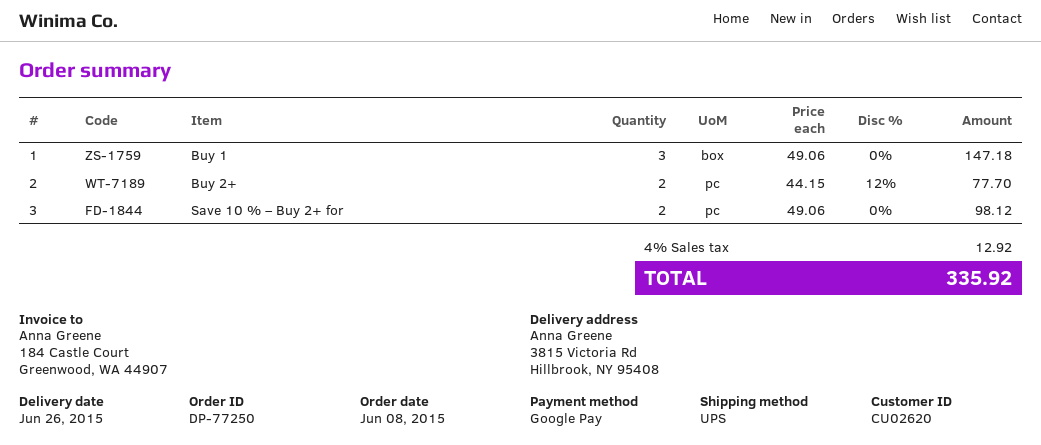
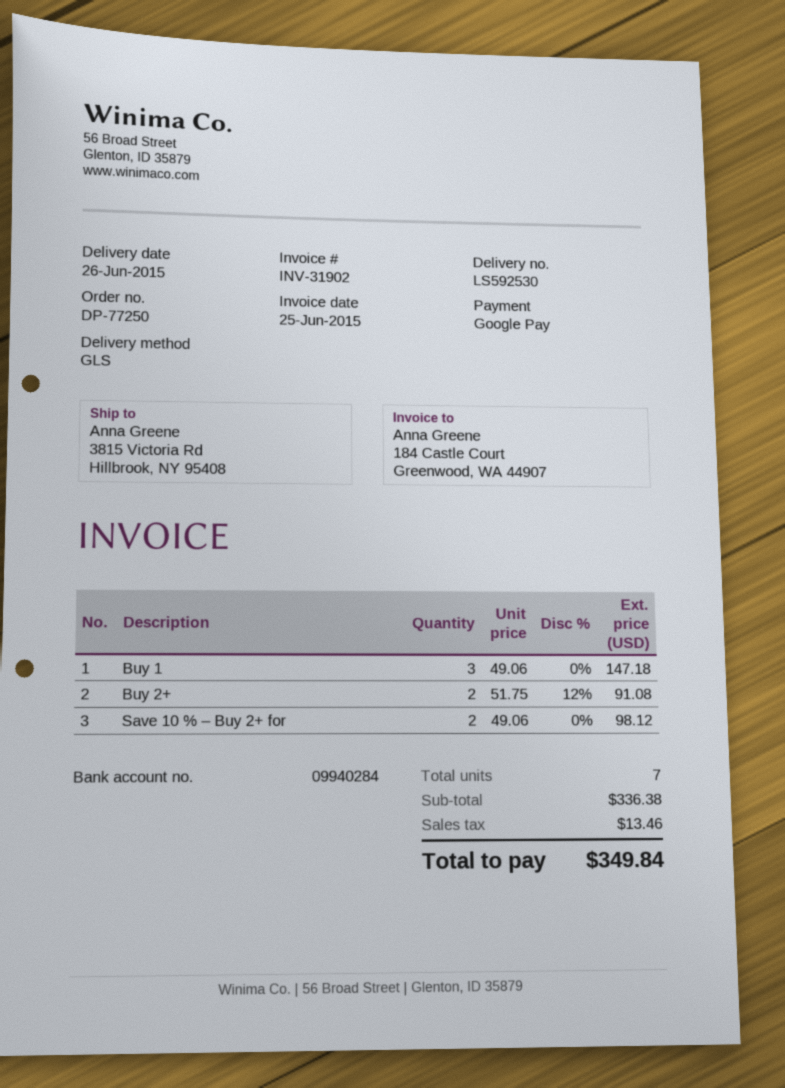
shipping method: UPS -> GLS
Buy 2+: 2 x 44.15 - 12% = 77.70 -> 2 x 51.75 - 12% = 91.08
tax: 12.92 -> 13.46
total: 335.92 -> 349.84

